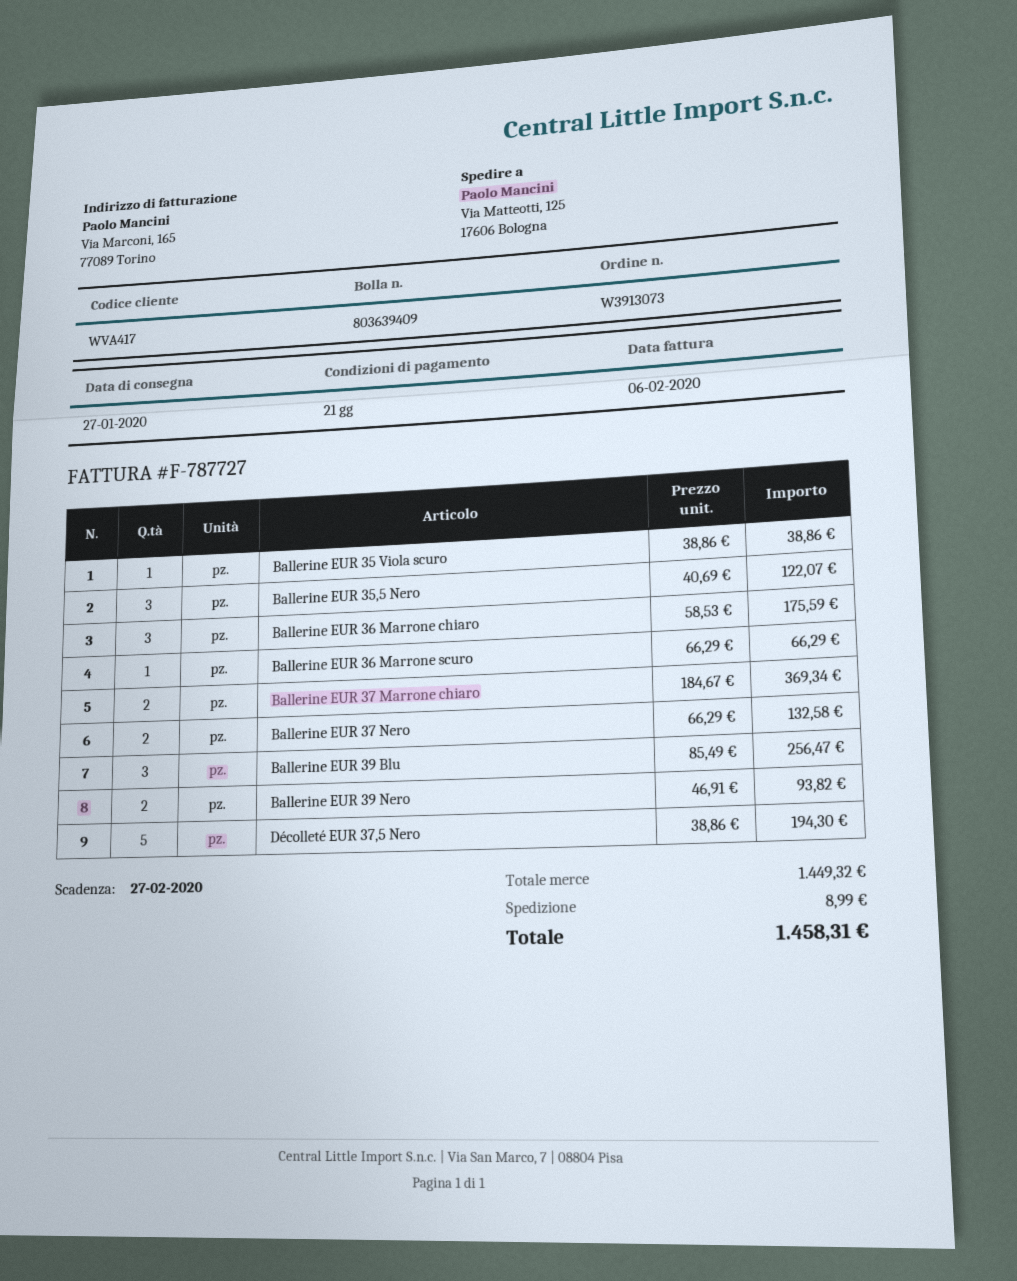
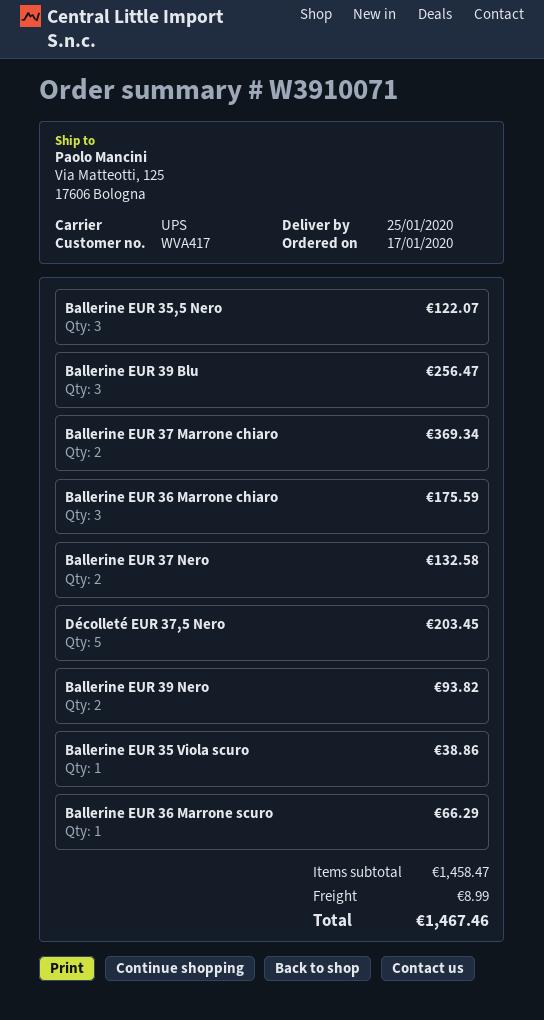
order number: W3913073 -> W3910071
delivery date: 2020-01-27 -> 2020-01-25
Décolleté EUR 37,5 Nero: 5 for 194.30 -> 5 for 203.45
subtotal: 1449.32 -> 1458.47
total: 1458.31 -> 1467.46

